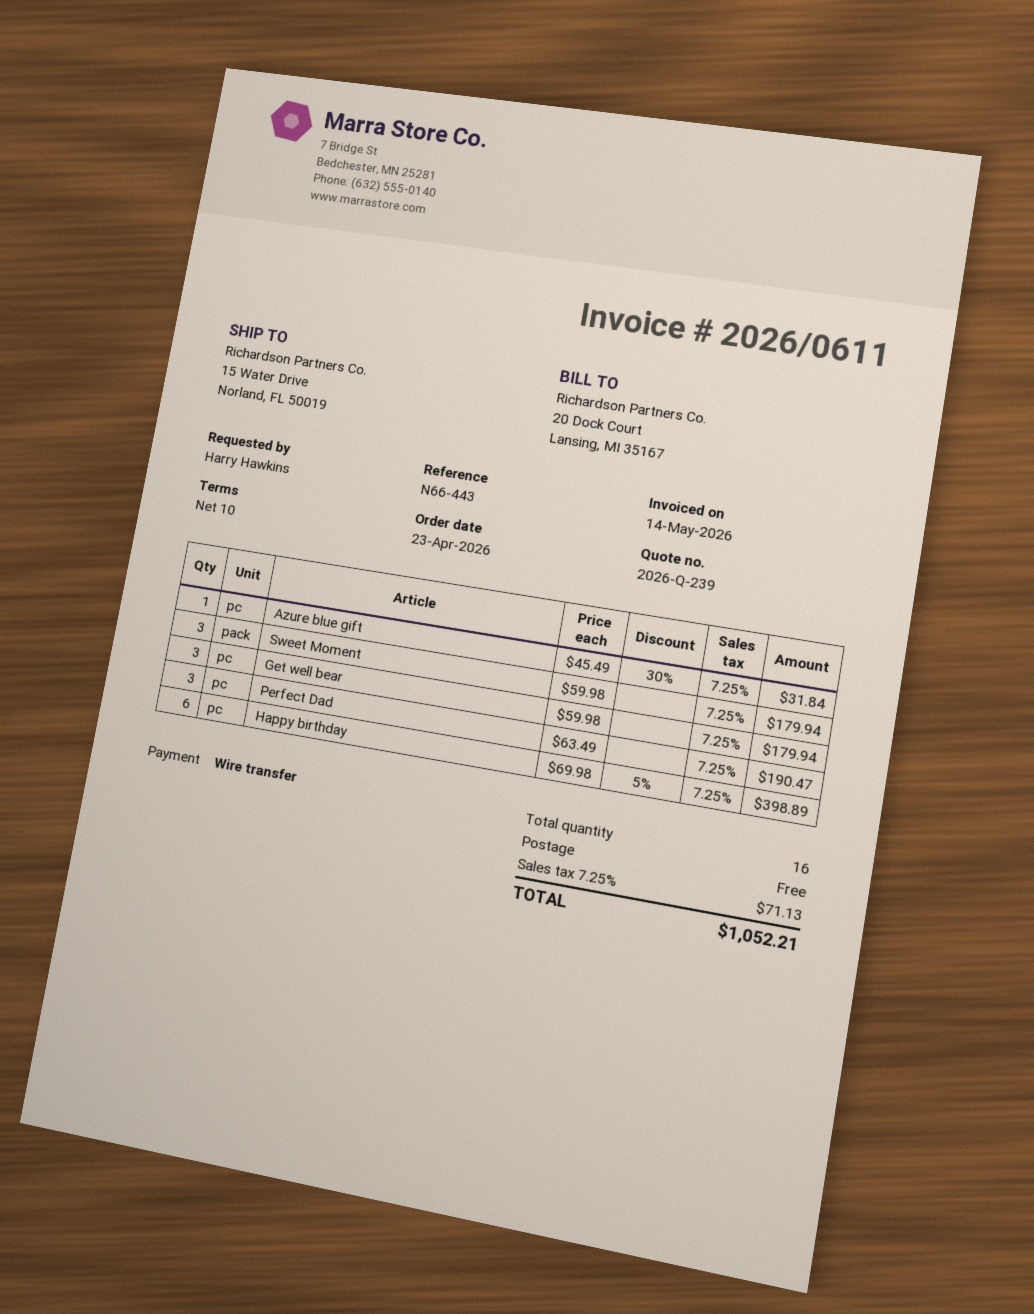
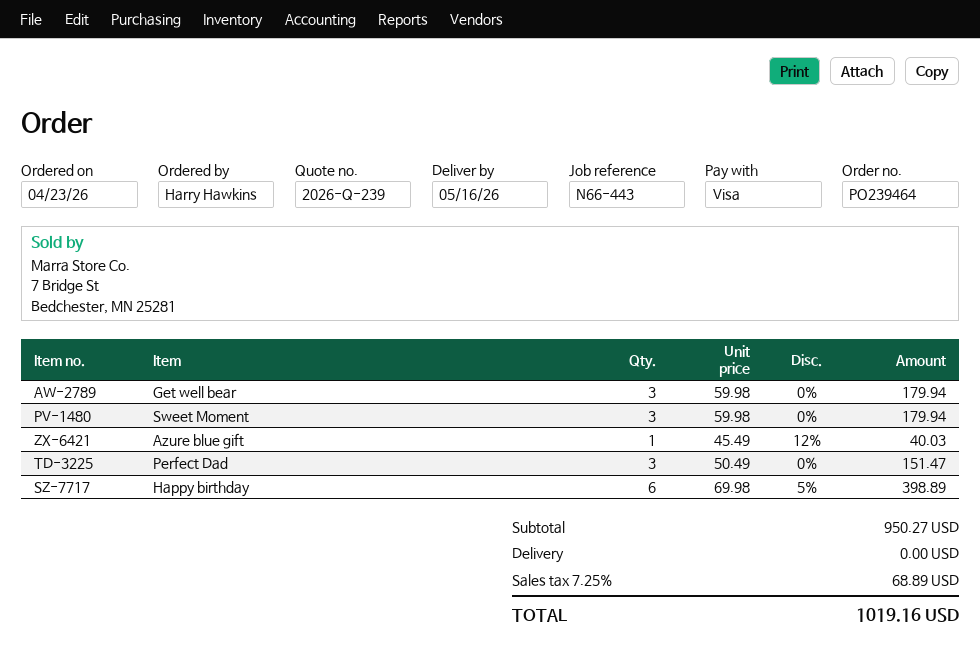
payment method: bank transfer -> Visa
Azure blue gift: 1 x 45.49 - 30% = 31.84 -> 1 x 45.49 - 12% = 40.03
Perfect Dad: 3 x 63.49 = 190.47 -> 3 x 50.49 = 151.47
tax: 7.25% = 71.13 -> 7.25% = 68.89
total: 1052.21 -> 1019.16

